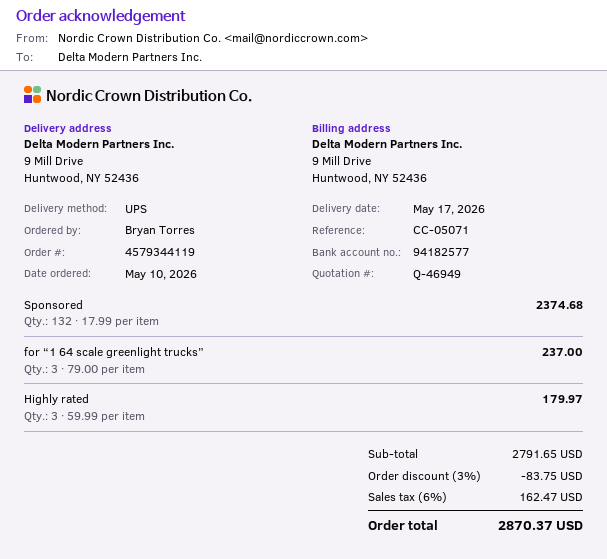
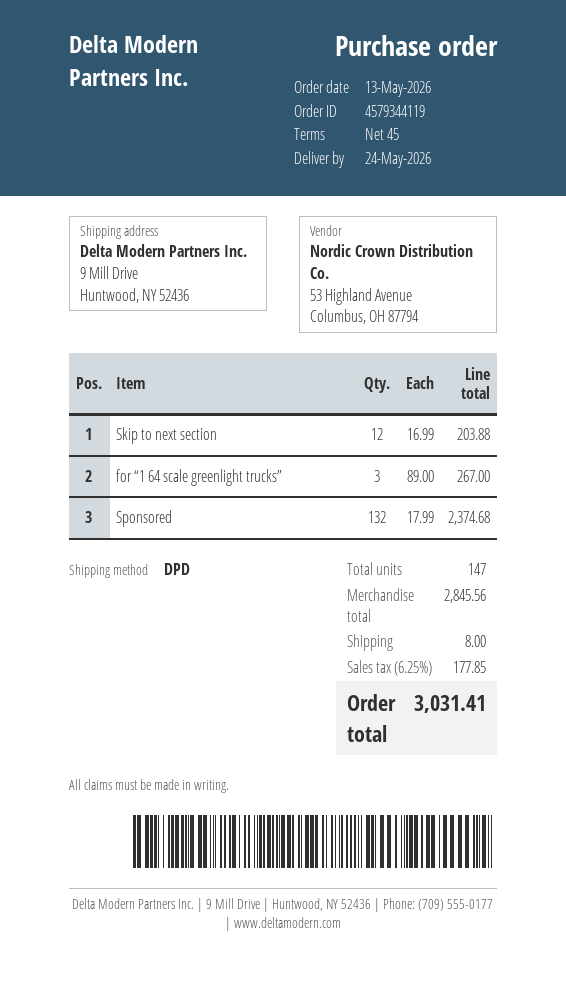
order date: 2026-05-10 -> 2026-05-13
delivery date: 2026-05-17 -> 2026-05-24
shipping method: UPS -> DPD
for “1 64 scale greenlight trucks”: 3 x 79.00 = 237.00 -> 3 x 89.00 = 267.00
Highly rated: 3 x 59.99 = 179.97 -> none
Skip to next section: none -> 12 x 16.99 = 203.88
subtotal: 2791.65 -> 2845.56
discount: 3% = 83.75 -> none
shipping: none -> 8.00
tax: 6% = 162.47 -> 6.25% = 177.85
total: 2870.37 -> 3031.41

